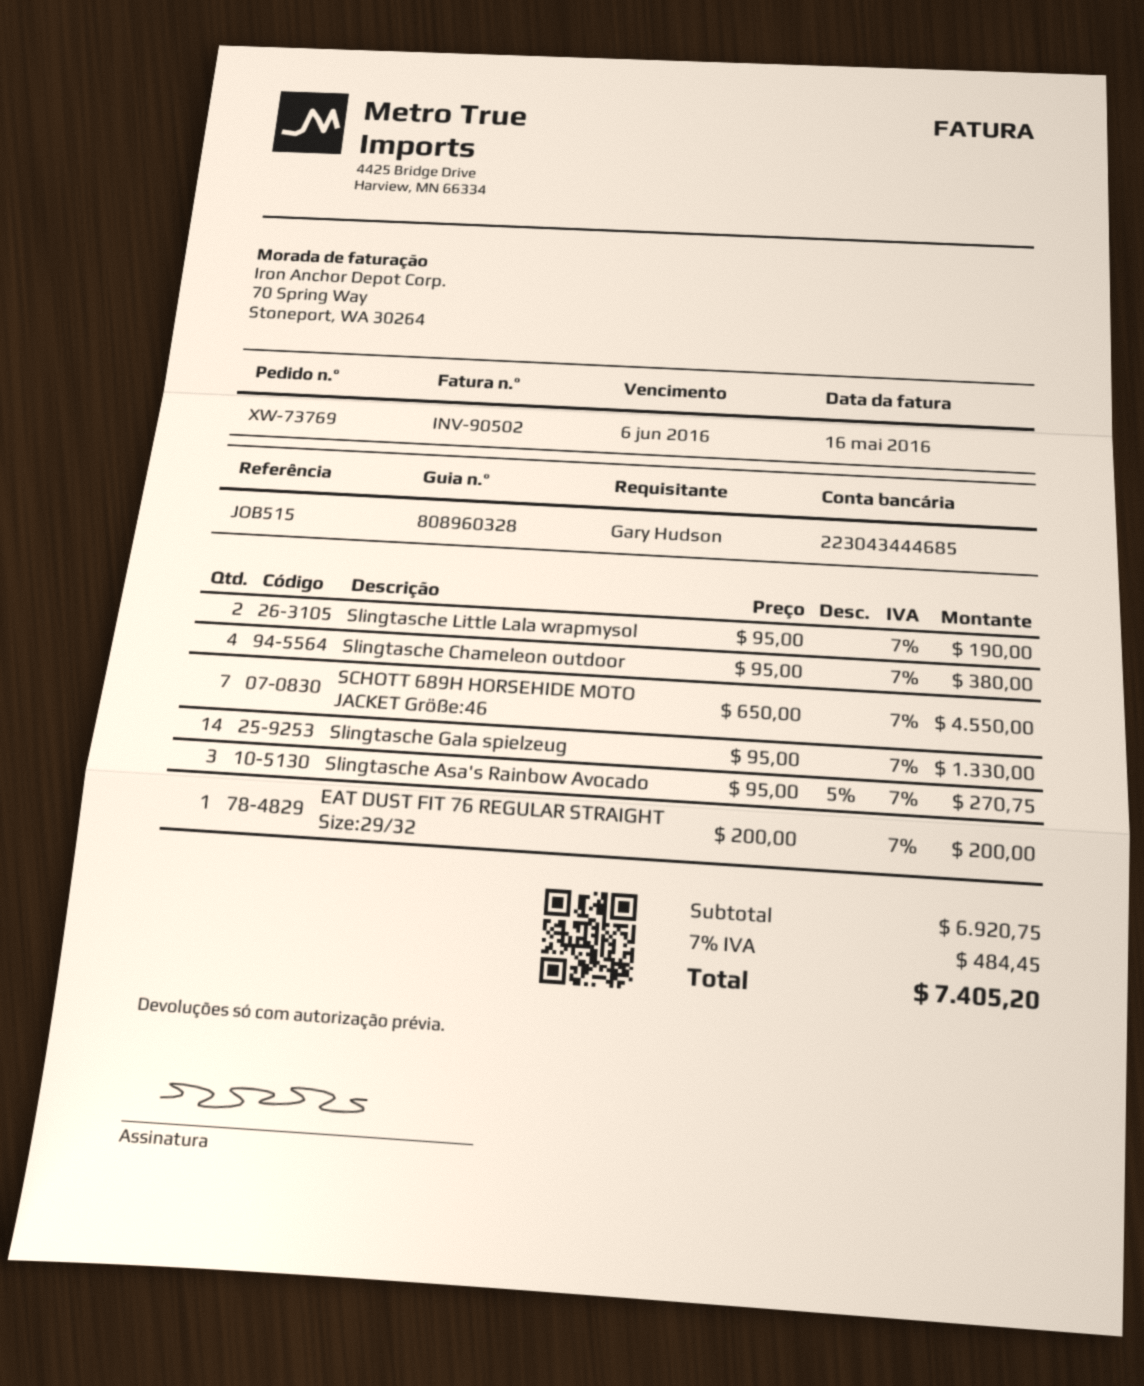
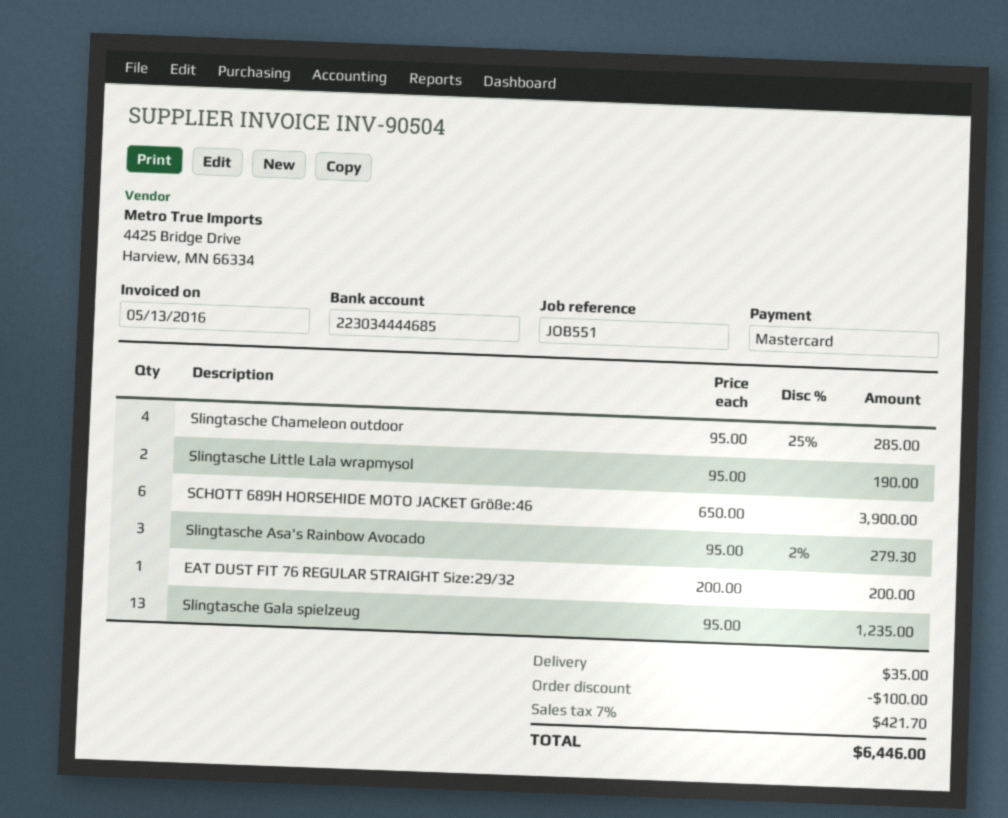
invoice number: INV-90502 -> INV-90504
invoice date: 2016-05-16 -> 2016-05-13
reference: JOB515 -> JOB551
bank account: 223043444685 -> 223034444685
Slingtasche Chameleon outdoor: 4 x 95.00 = 380.00 -> 4 x 95.00 - 25% = 285.00
SCHOTT 689H HORSEHIDE MOTO JACKET Größe:46: 7 x 650.00 = 4550.00 -> 6 x 650.00 = 3900.00
Slingtasche Gala spielzeug: 14 x 95.00 = 1330.00 -> 13 x 95.00 = 1235.00
Slingtasche Asa's Rainbow Avocado: 3 x 95.00 - 5% = 270.75 -> 3 x 95.00 - 2% = 279.30
discount: none -> 100.00
shipping: none -> 35.00
tax: 7% = 484.45 -> 7% = 421.70
total: 7405.20 -> 6446.00

